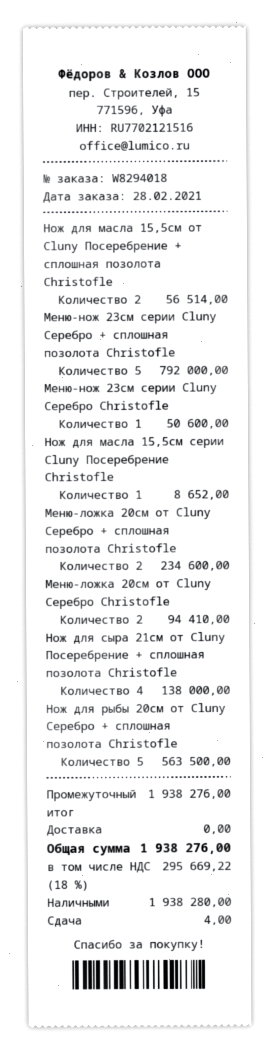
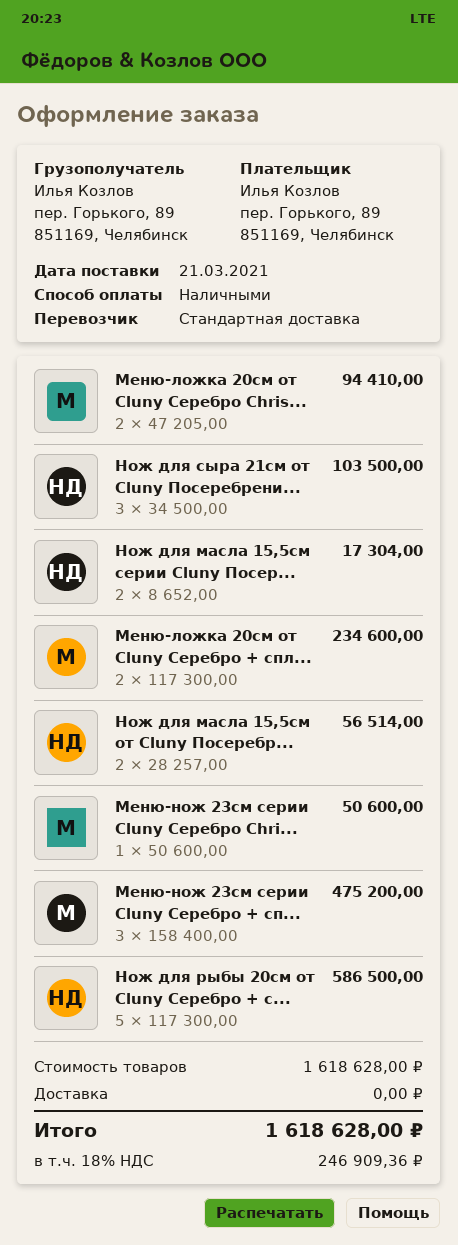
Меню-нож 23см серии Cluny Серебро + сплошная позолота Christofle: 5 for 792000.00 -> 3 for 475200.00
Нож для масла 15,5см серии Cluny Посеребрение Christofle: 1 for 8652.00 -> 2 for 17304.00
Нож для сыра 21см от Cluny Посеребрение + сплошная позолота Christofle: 4 for 138000.00 -> 3 for 103500.00
Нож для рыбы 20см от Cluny Серебро + сплошная позолота Christofle: 5 for 563500.00 -> 5 for 586500.00
subtotal: 1938276.00 -> 1618628.00
tax: 18% = 295669.22 -> 18% = 246909.36
total: 1938276.00 -> 1618628.00

